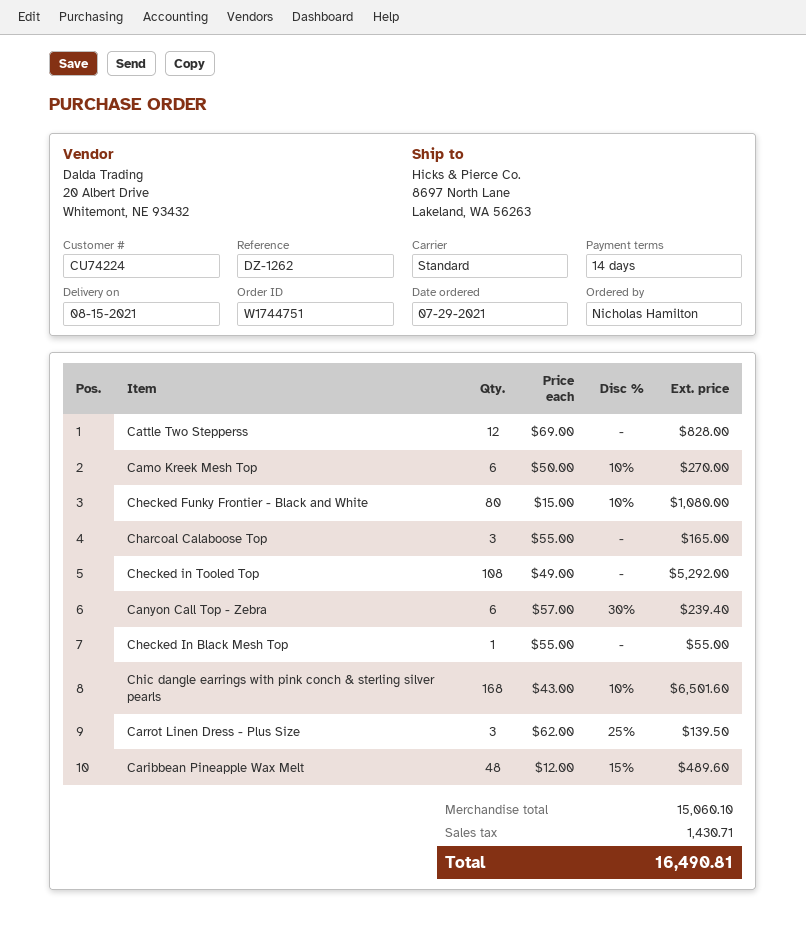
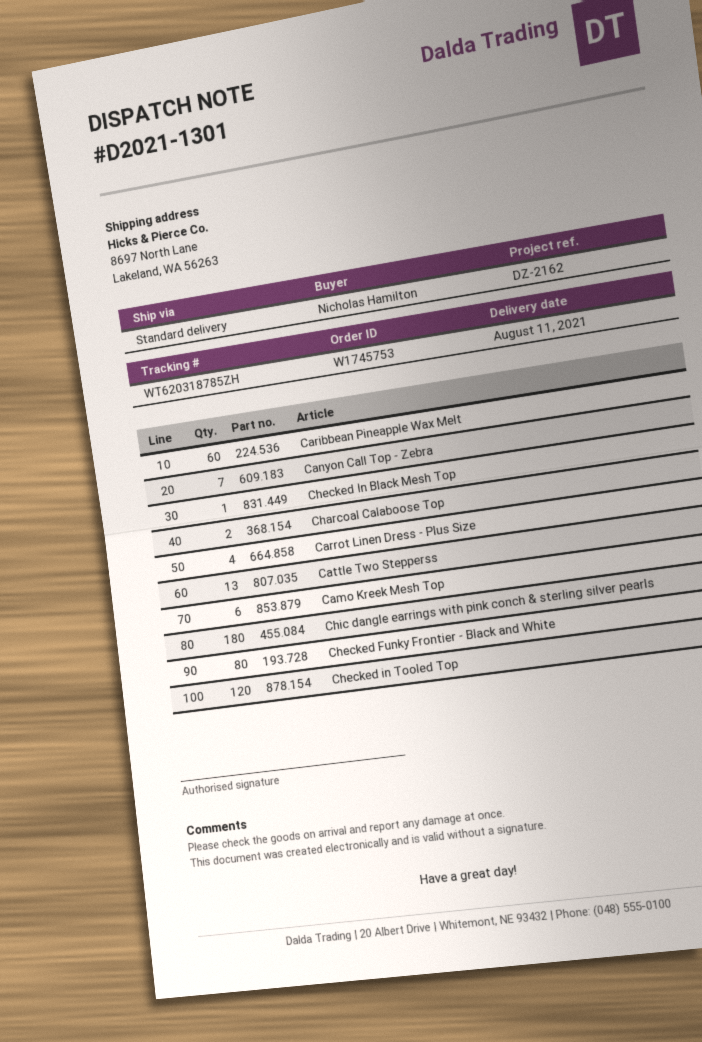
order number: W1744751 -> W1745753
delivery date: 2021-08-15 -> 2021-08-11
reference: DZ-1262 -> DZ-2162
Cattle Two Stepperss: 12 -> 13
Charcoal Calaboose Top: 3 -> 2
Checked in Tooled Top: 108 -> 120
Canyon Call Top - Zebra: 6 -> 7
Chic dangle earrings with pink conch & sterling silver pearls: 168 -> 180
Carrot Linen Dress - Plus Size: 3 -> 4
Caribbean Pineapple Wax Melt: 48 -> 60

